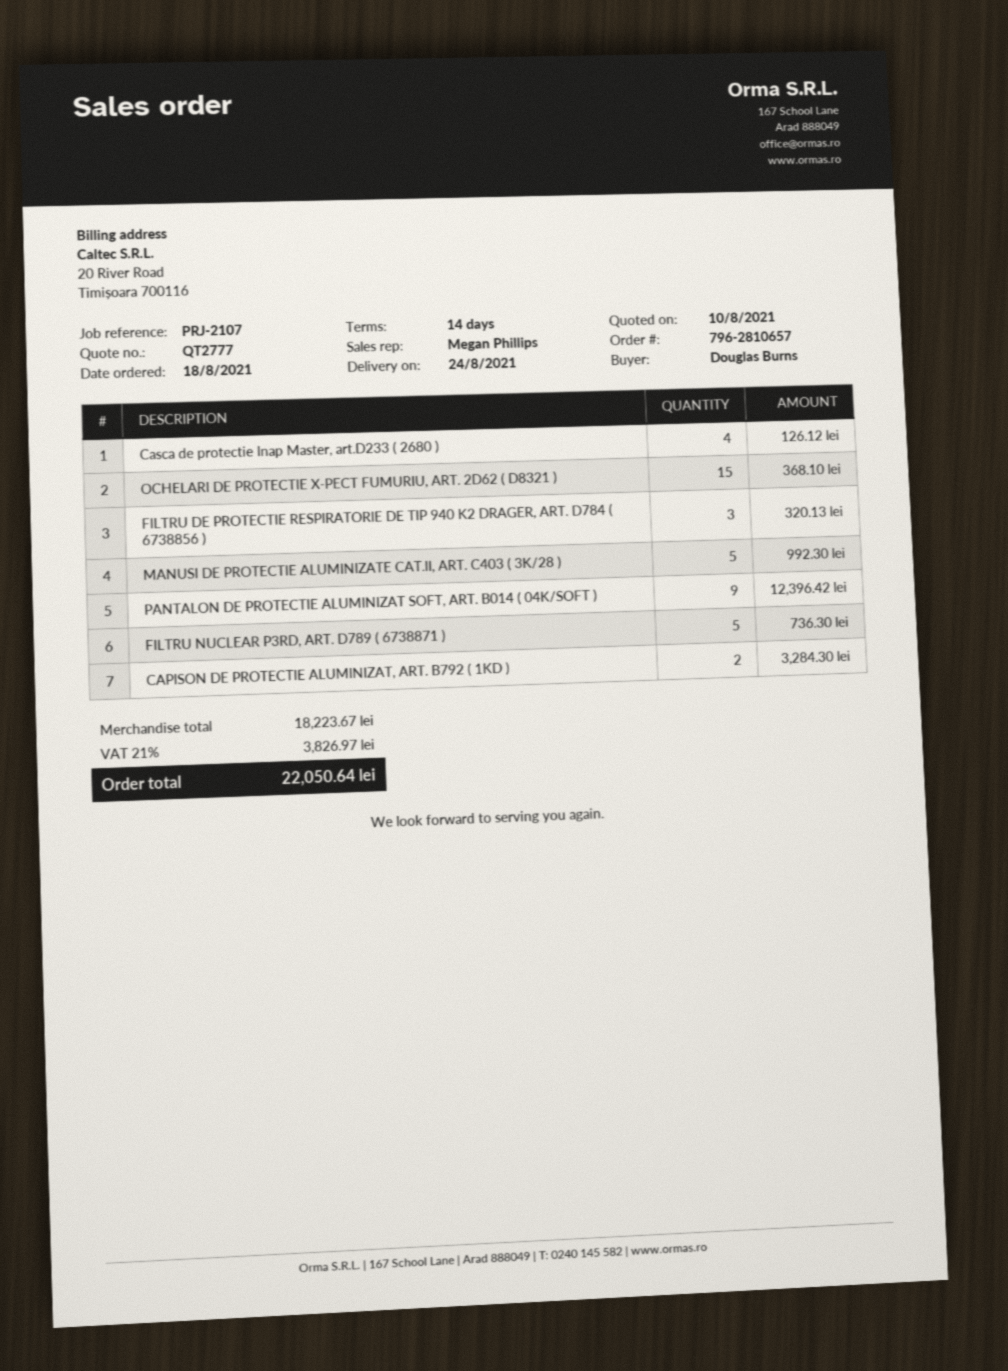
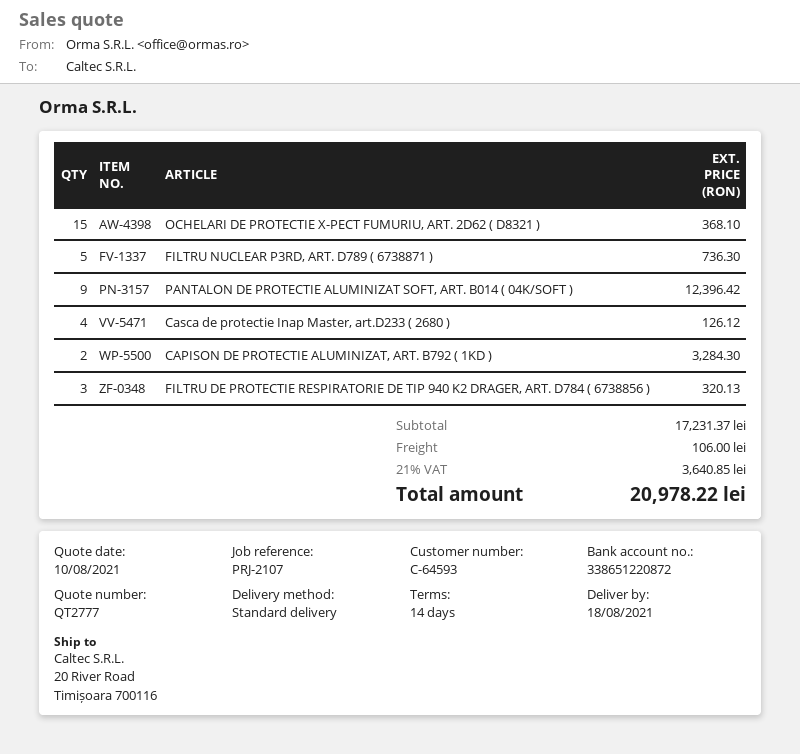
delivery date: 2021-08-24 -> 2021-08-18
MANUSI DE PROTECTIE ALUMINIZATE CAT.II, ART. C403 ( 3K/28 ): 5 for 992.30 -> none
subtotal: 18223.67 -> 17231.37
shipping: none -> 106.00
tax: 21% = 3826.97 -> 21% = 3640.85
total: 22050.64 -> 20978.22

